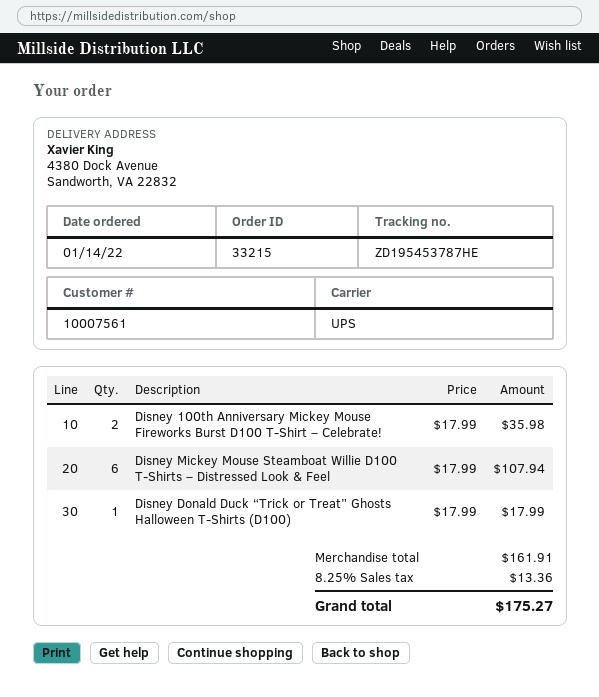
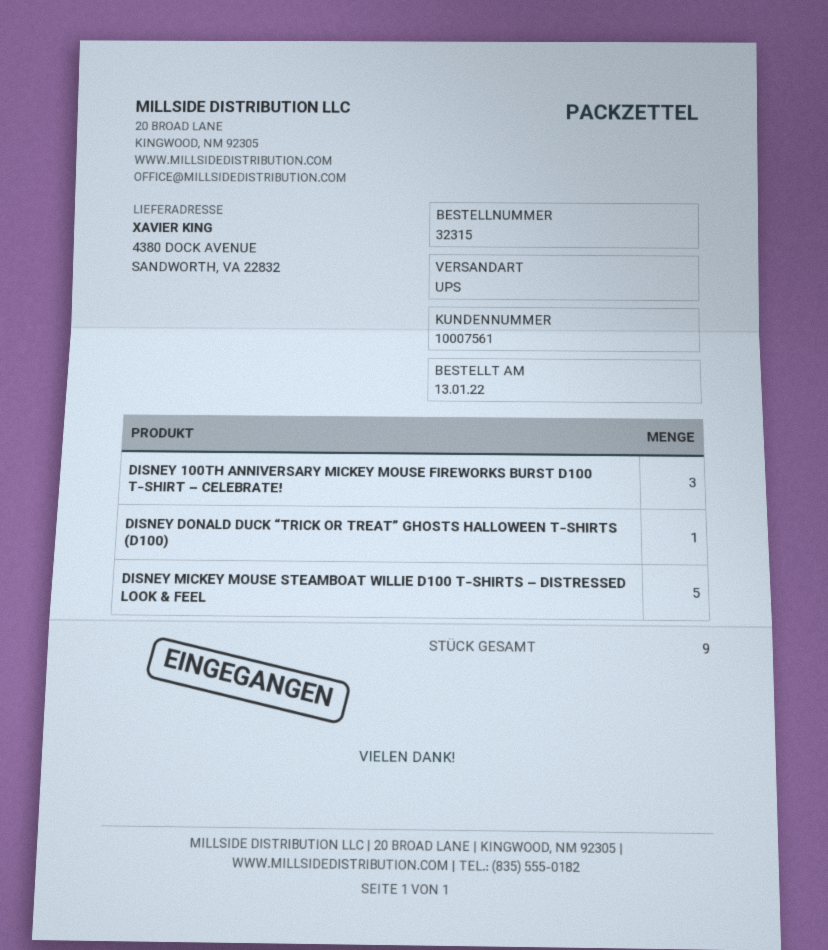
order number: 33215 -> 32315
order date: 2022-01-14 -> 2022-01-13
Disney 100th Anniversary Mickey Mouse Fireworks Burst D100 T-Shirt – Celebrate!: 2 -> 3
Disney Mickey Mouse Steamboat Willie D100 T-Shirts – Distressed Look & Feel: 6 -> 5

